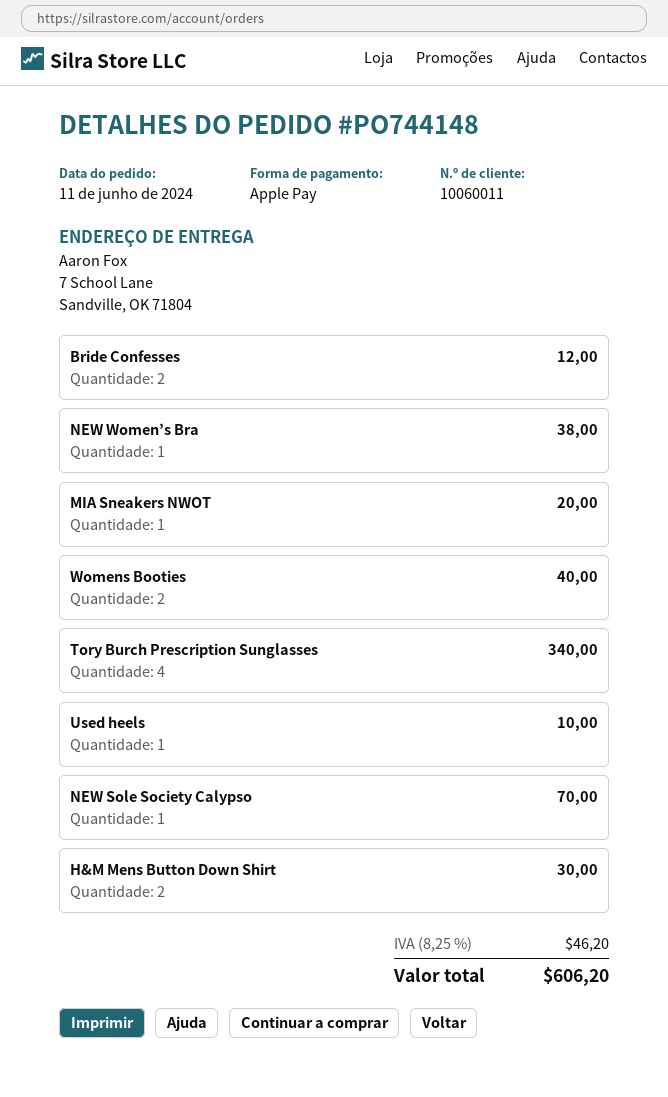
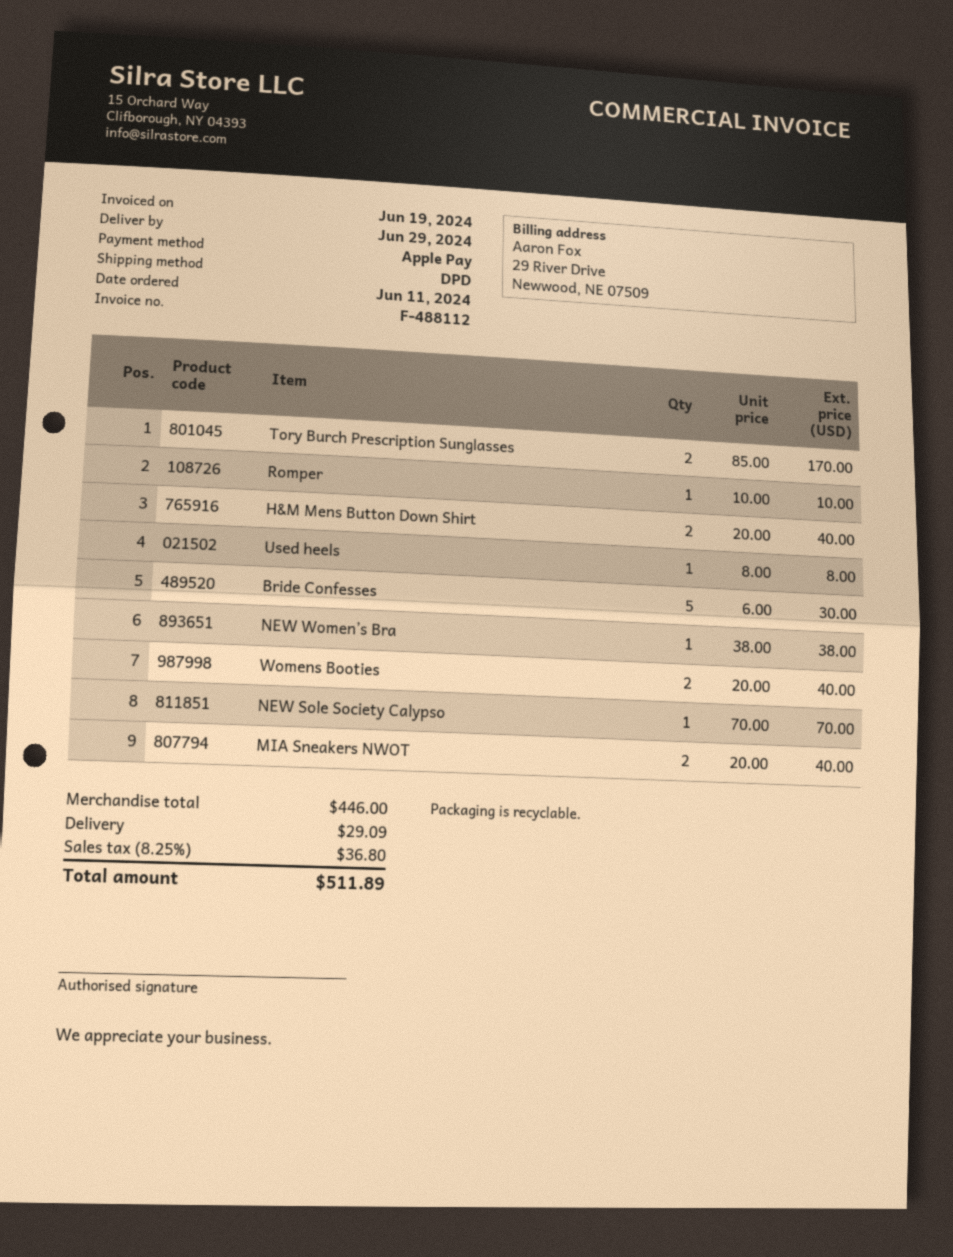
Bride Confesses: 2 for 12.00 -> 5 for 30.00
MIA Sneakers NWOT: 1 for 20.00 -> 2 for 40.00
Tory Burch Prescription Sunglasses: 4 for 340.00 -> 2 for 170.00
Used heels: 1 for 10.00 -> 1 for 8.00
H&M Mens Button Down Shirt: 2 for 30.00 -> 2 for 40.00
Romper: none -> 1 for 10.00
shipping: none -> 29.09
tax: 8.25% = 46.20 -> 8.25% = 36.80
total: 606.20 -> 511.89

